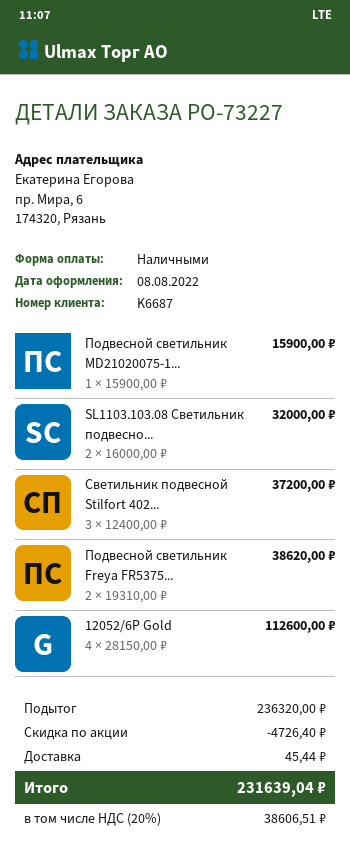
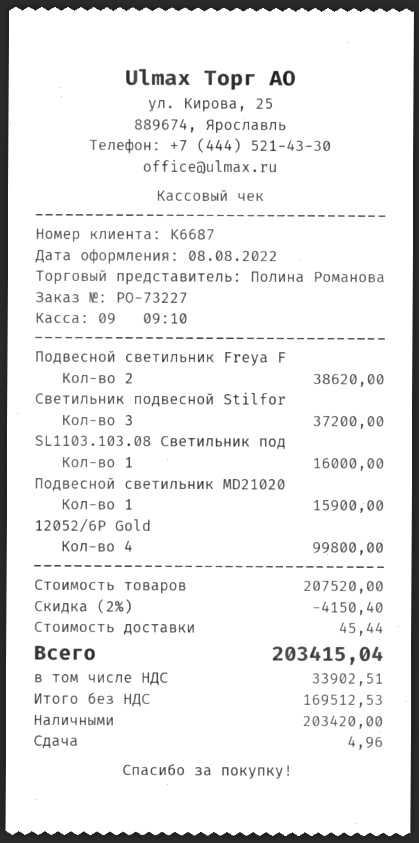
SL1103.103.08 Светильник подвесно...: 2 for 32000.00 -> 1 for 16000.00
12052/6P Gold: 4 for 112600.00 -> 4 for 99800.00
subtotal: 236320.00 -> 207520.00
discount: 4726.40 -> 4150.40
tax: 38606.51 -> 33902.51
total: 231639.04 -> 203415.04

